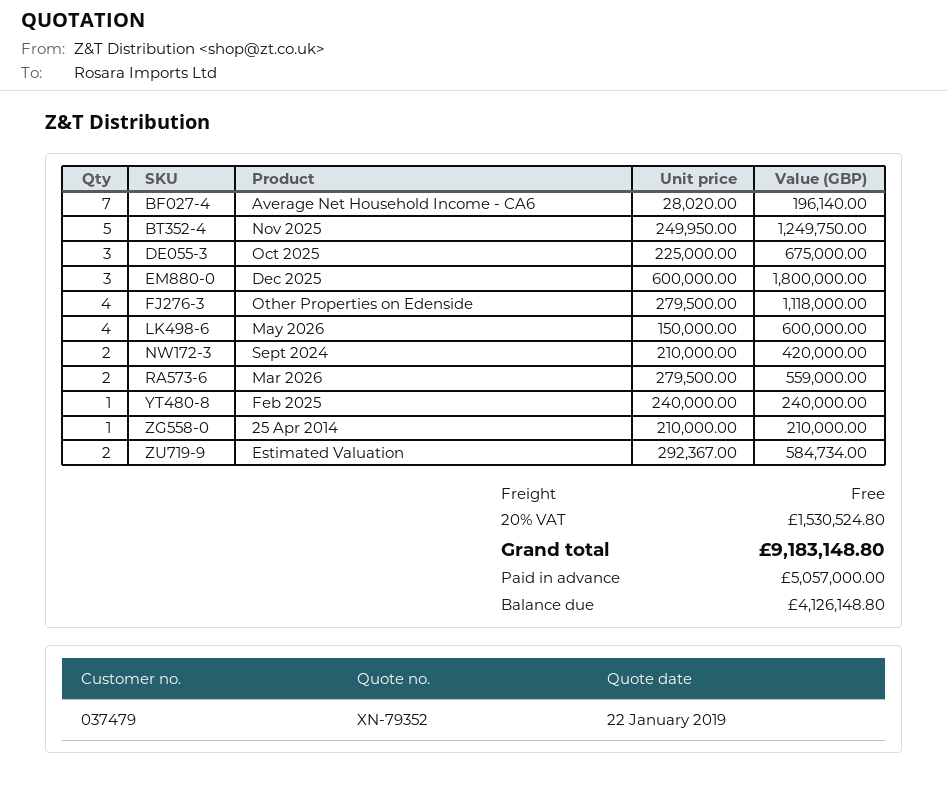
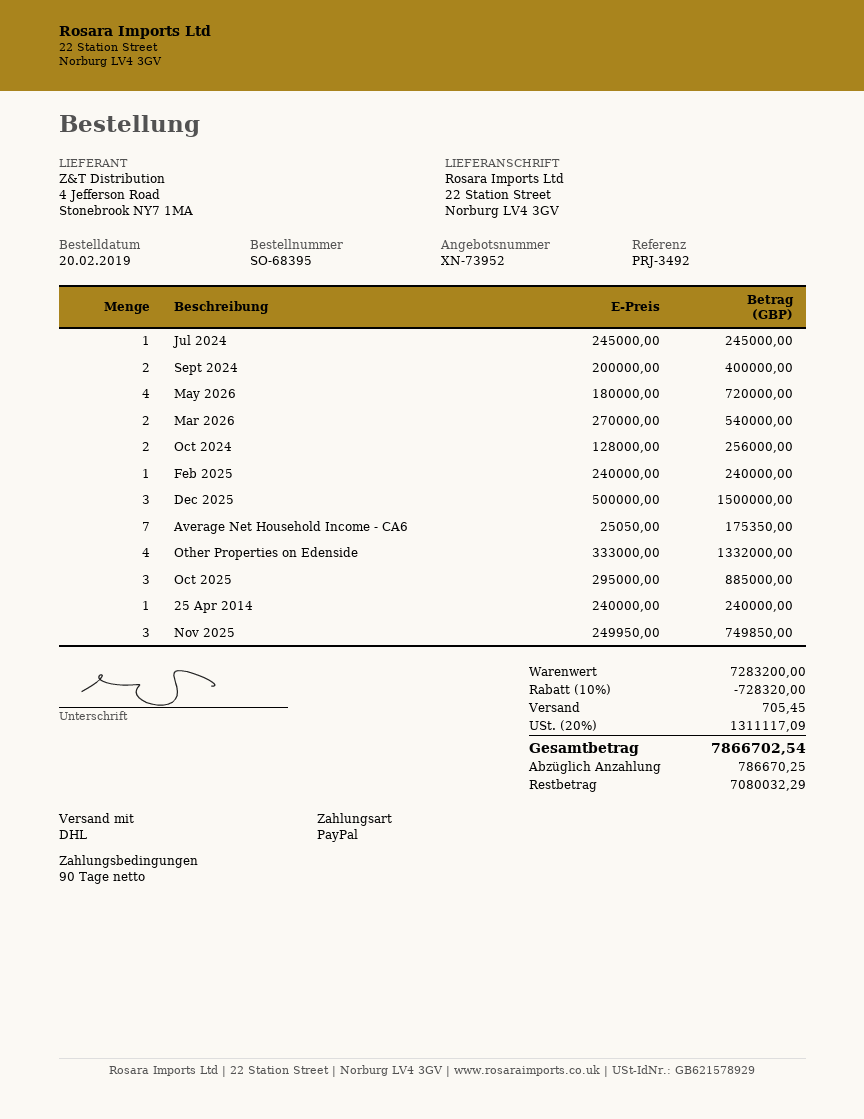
quote number: XN-79352 -> XN-73952
Average Net Household Income - CA6: 7 x 28020.00 = 196140.00 -> 7 x 25050.00 = 175350.00
Nov 2025: 5 x 249950.00 = 1249750.00 -> 3 x 249950.00 = 749850.00
Oct 2025: 3 x 225000.00 = 675000.00 -> 3 x 295000.00 = 885000.00
Dec 2025: 3 x 600000.00 = 1800000.00 -> 3 x 500000.00 = 1500000.00
Other Properties on Edenside: 4 x 279500.00 = 1118000.00 -> 4 x 333000.00 = 1332000.00
May 2026: 4 x 150000.00 = 600000.00 -> 4 x 180000.00 = 720000.00
Sept 2024: 2 x 210000.00 = 420000.00 -> 2 x 200000.00 = 400000.00
Mar 2026: 2 x 279500.00 = 559000.00 -> 2 x 270000.00 = 540000.00
25 Apr 2014: 1 x 210000.00 = 210000.00 -> 1 x 240000.00 = 240000.00
Estimated Valuation: 2 x 292367.00 = 584734.00 -> none
Jul 2024: none -> 1 x 245000.00 = 245000.00
Oct 2024: none -> 2 x 128000.00 = 256000.00
discount: none -> 10% = 728320.00
shipping: 0.00 -> 705.45
tax: 20% = 1530524.80 -> 20% = 1311117.09
total: 9183148.80 -> 7866702.54
deposit: 5057000.00 -> 786670.25
balance: 4126148.80 -> 7080032.29

